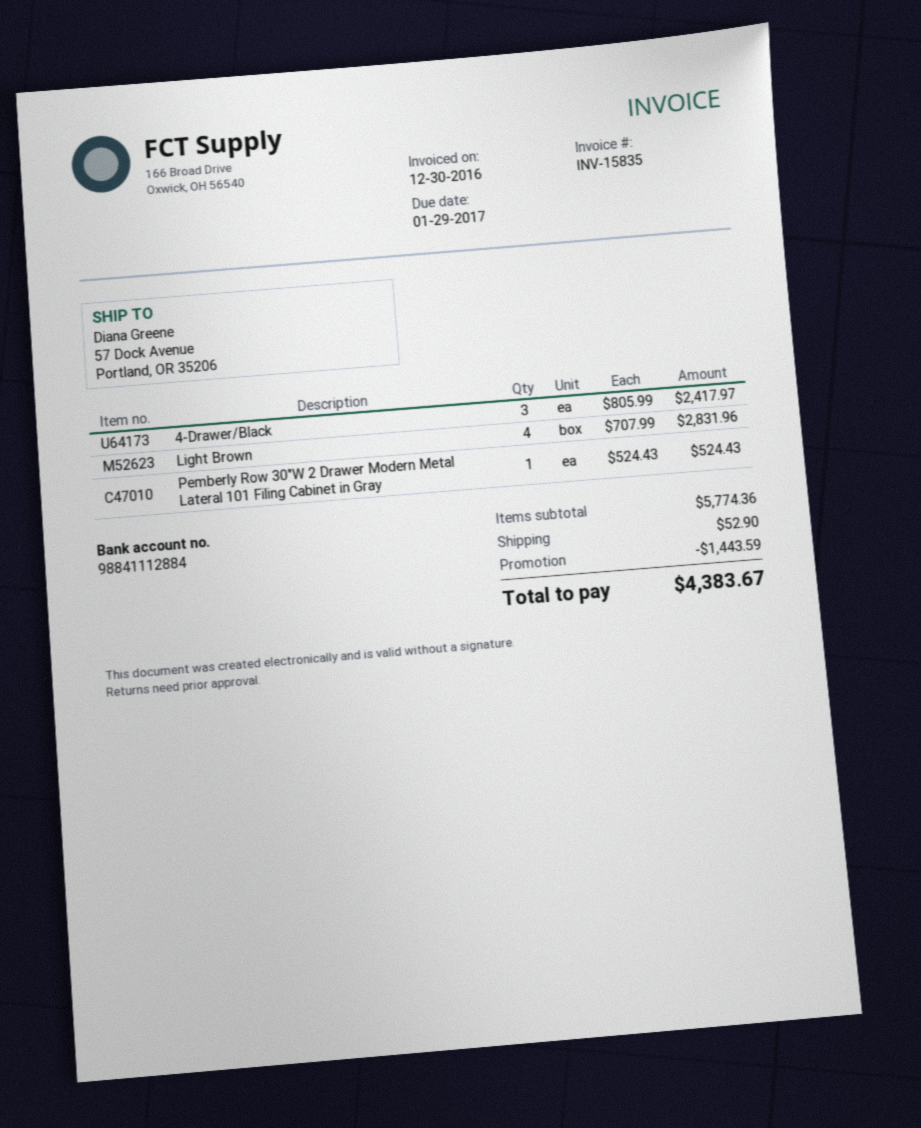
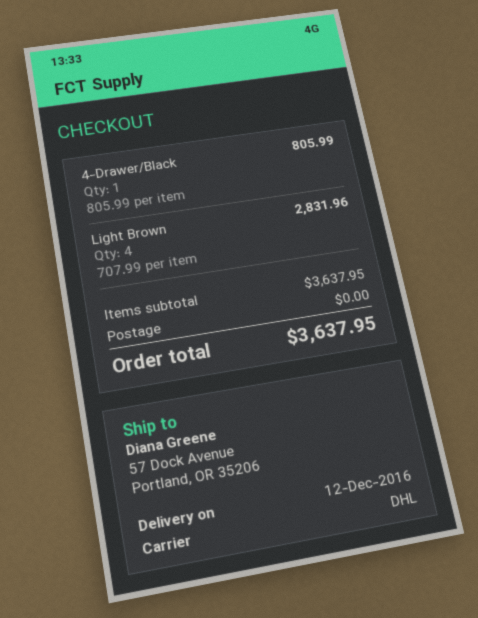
4-Drawer/Black: 3 x 805.99 = 2417.97 -> 1 x 805.99 = 805.99
Pemberly Row 30"W 2 Drawer Modern Metal Lateral 101 Filing Cabinet in Gray: 1 x 524.43 = 524.43 -> none
subtotal: 5774.36 -> 3637.95
discount: 1443.59 -> none
shipping: 52.90 -> 0.00
total: 4383.67 -> 3637.95

